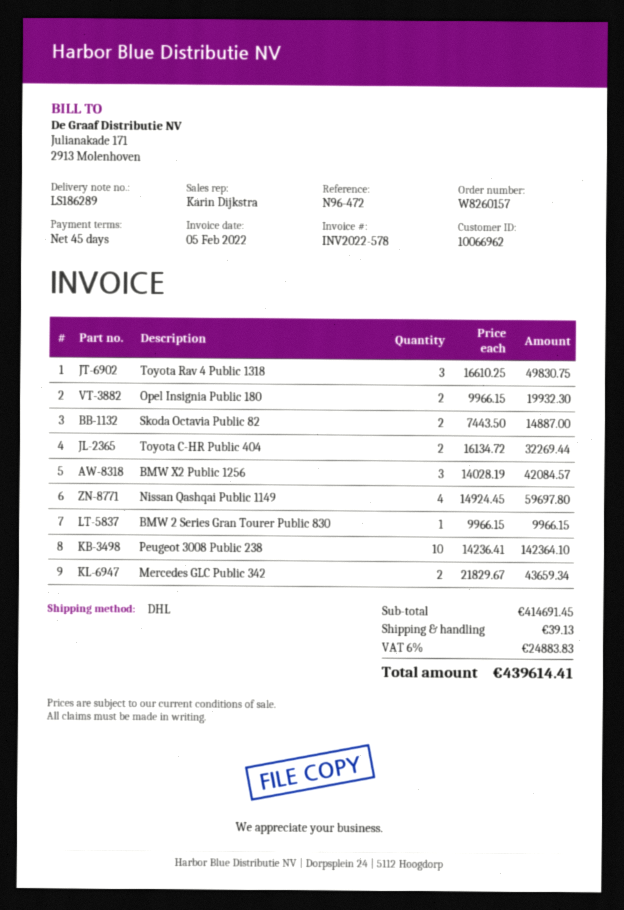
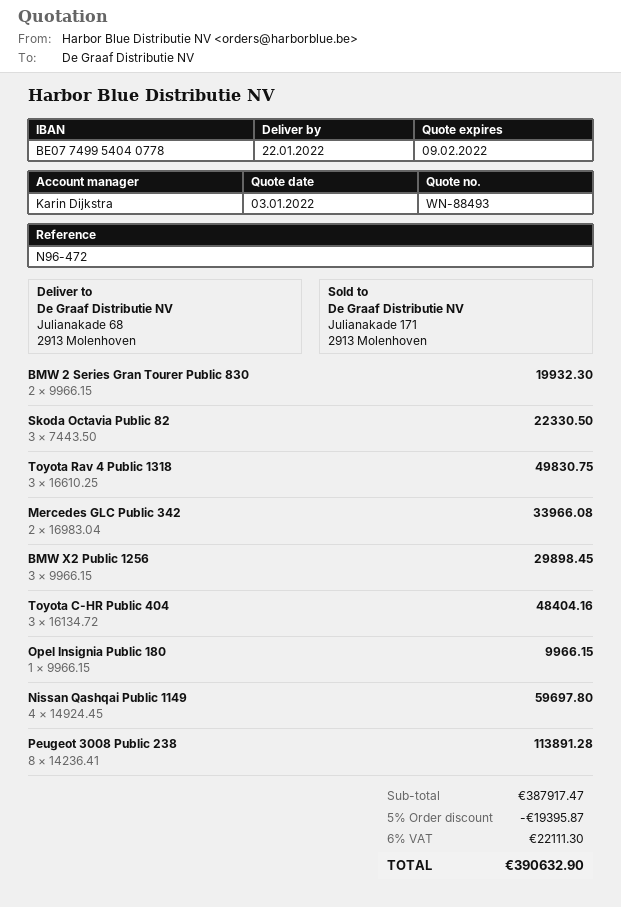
Opel Insignia Public 180: 2 x 9966.15 = 19932.30 -> 1 x 9966.15 = 9966.15
Skoda Octavia Public 82: 2 x 7443.50 = 14887.00 -> 3 x 7443.50 = 22330.50
Toyota C-HR Public 404: 2 x 16134.72 = 32269.44 -> 3 x 16134.72 = 48404.16
BMW X2 Public 1256: 3 x 14028.19 = 42084.57 -> 3 x 9966.15 = 29898.45
BMW 2 Series Gran Tourer Public 830: 1 x 9966.15 = 9966.15 -> 2 x 9966.15 = 19932.30
Peugeot 3008 Public 238: 10 x 14236.41 = 142364.10 -> 8 x 14236.41 = 113891.28
Mercedes GLC Public 342: 2 x 21829.67 = 43659.34 -> 2 x 16983.04 = 33966.08
subtotal: 414691.45 -> 387917.47
discount: none -> 5% = 19395.87
shipping: 39.13 -> none
tax: 6% = 24883.83 -> 6% = 22111.30
total: 439614.41 -> 390632.90

